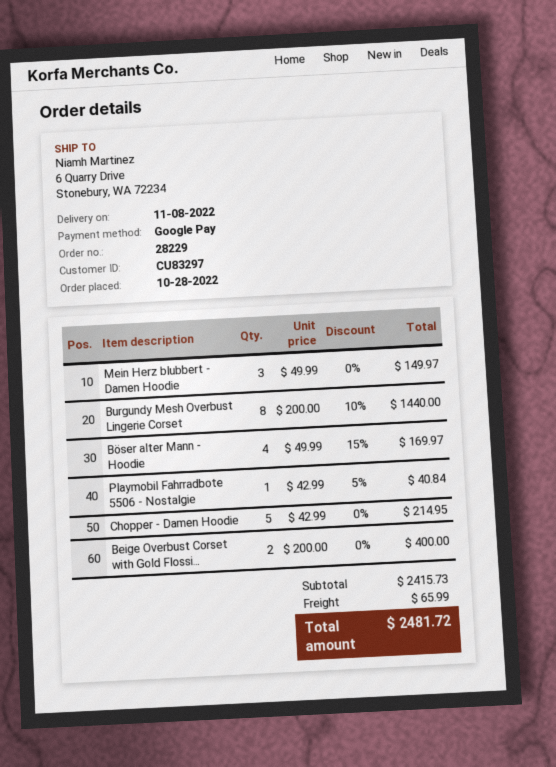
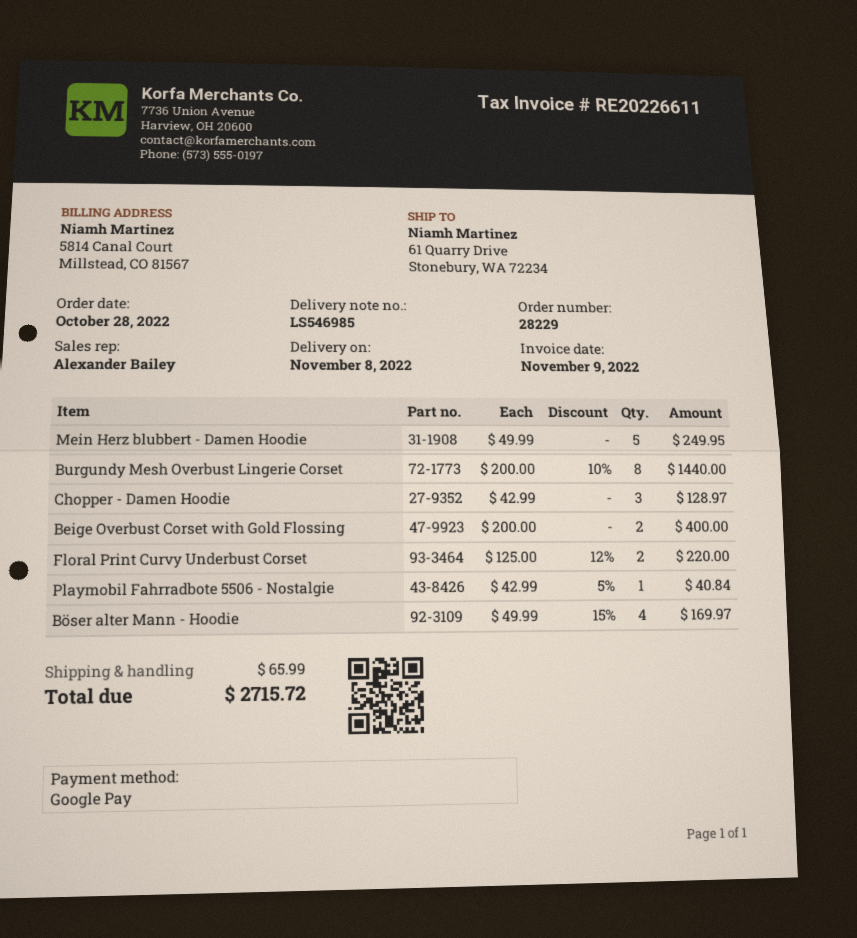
ship to: 6 Quarry Drive, Stonebury, WA 72234 -> 61 Quarry Drive, Stonebury, WA 72234
Mein Herz blubbert - Damen Hoodie: 3 x 49.99 = 149.97 -> 5 x 49.99 = 249.95
Chopper - Damen Hoodie: 5 x 42.99 = 214.95 -> 3 x 42.99 = 128.97
Floral Print Curvy Underbust Corset: none -> 2 x 125.00 - 12% = 220.00
total: 2481.72 -> 2715.72

